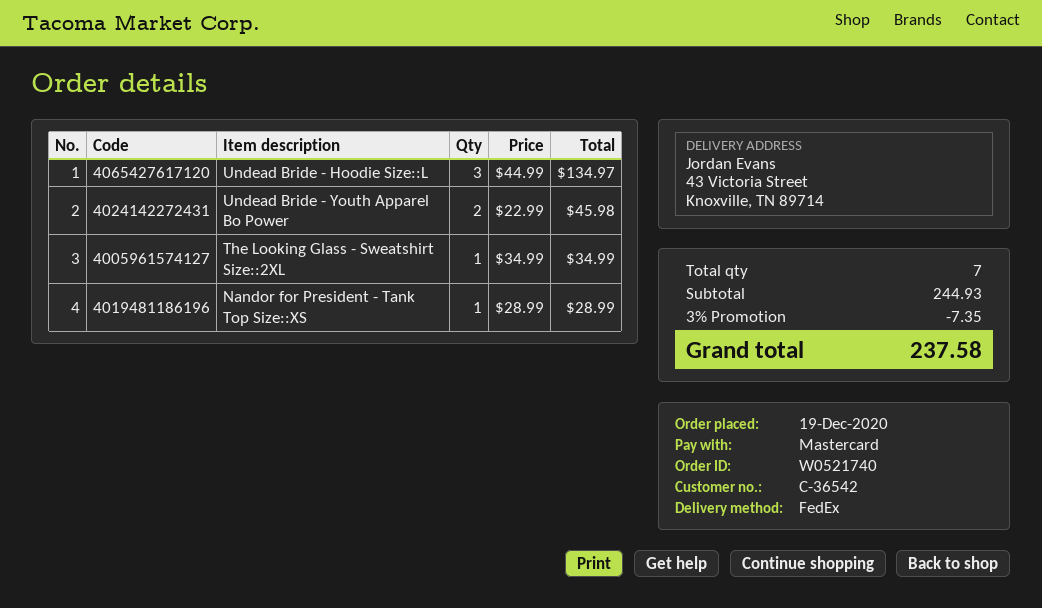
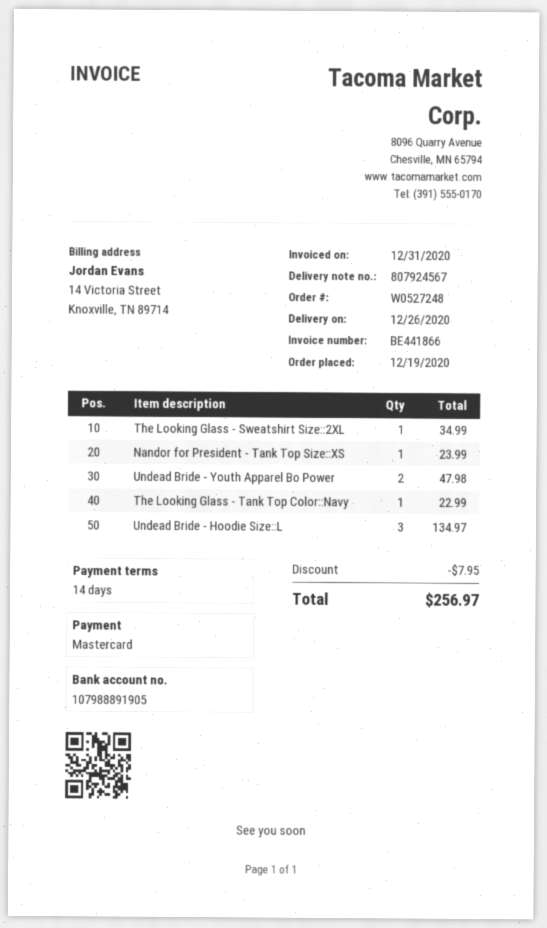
order number: W0521740 -> W0527248
Undead Bride - Youth Apparel Bo Power: 2 for 45.98 -> 2 for 47.98
Nandor for President - Tank Top Size::XS: 1 for 28.99 -> 1 for 23.99
The Looking Glass - Tank Top Color::Navy: none -> 1 for 22.99
discount: 7.35 -> 7.95
total: 237.58 -> 256.97

